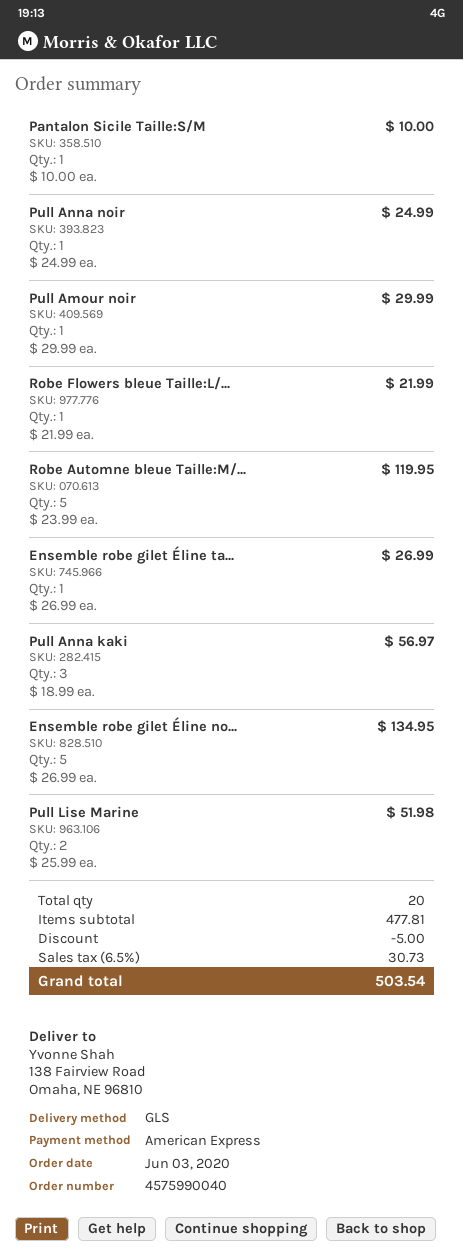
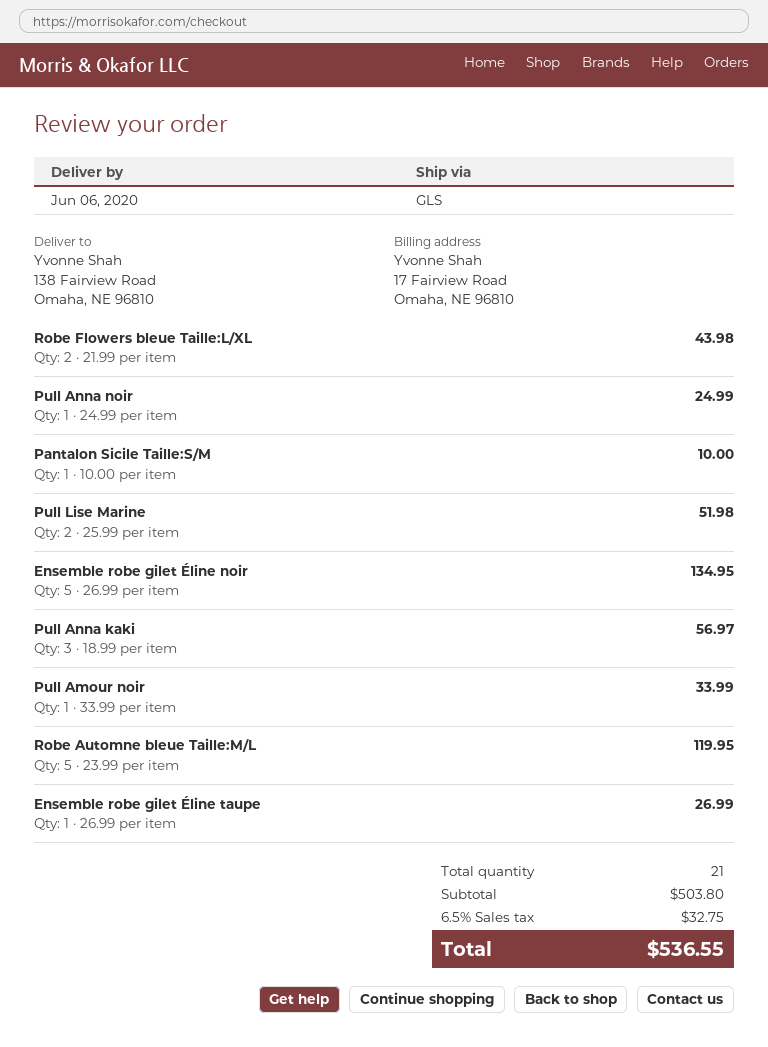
Pull Amour noir: 1 x 29.99 = 29.99 -> 1 x 33.99 = 33.99
Robe Flowers bleue Taille:L/...: 1 x 21.99 = 21.99 -> 2 x 21.99 = 43.98
total quantity: 20 -> 21
subtotal: 477.81 -> 503.80
discount: 5.00 -> none
tax: 6.5% = 30.73 -> 6.5% = 32.75
total: 503.54 -> 536.55

